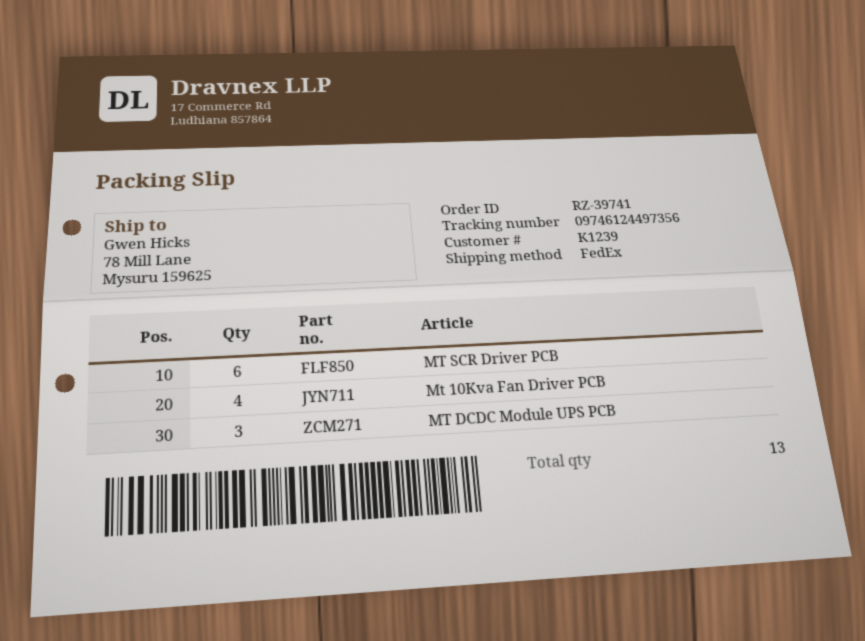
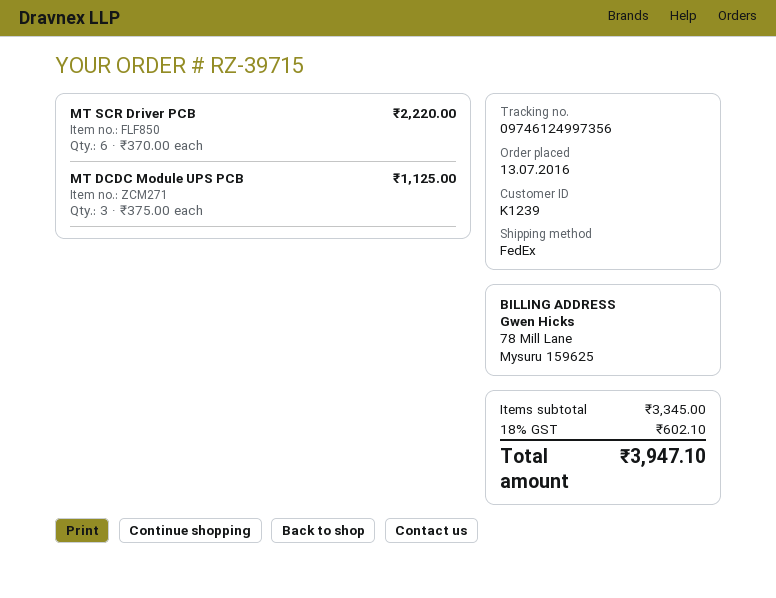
order number: RZ-39741 -> RZ-39715
tracking number: 09746124497356 -> 09746124997356
Mt 10Kva Fan Driver PCB: 4 -> none

